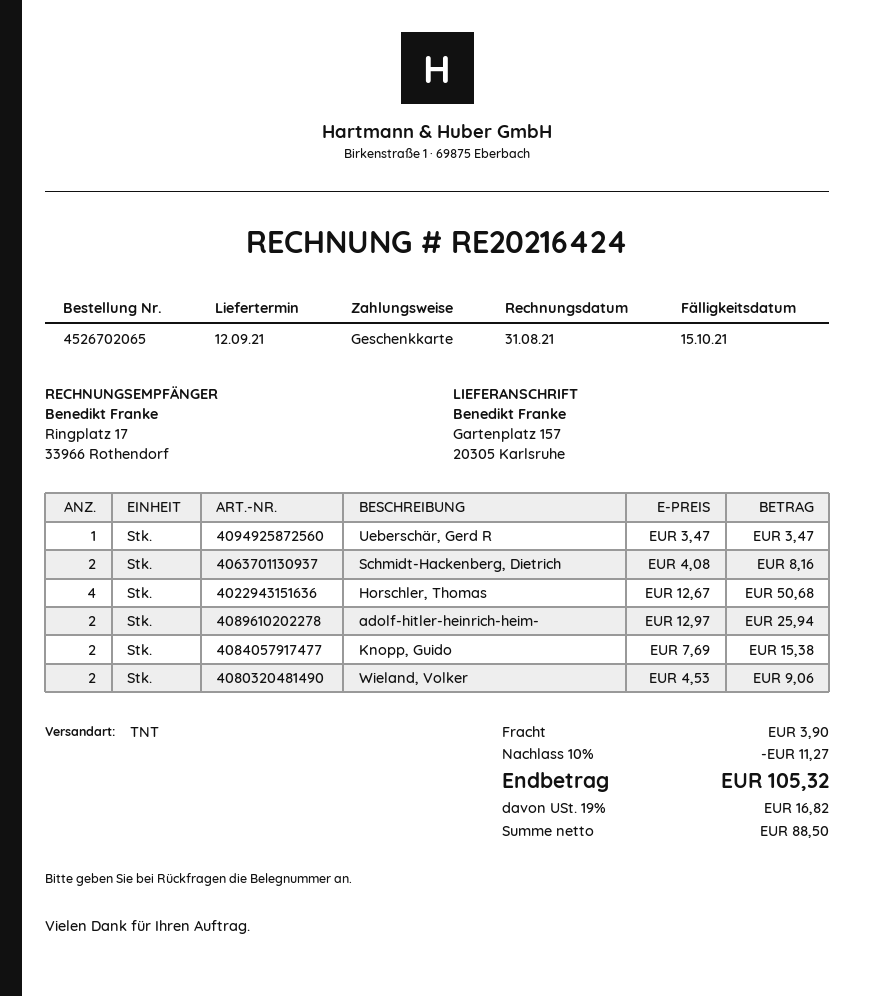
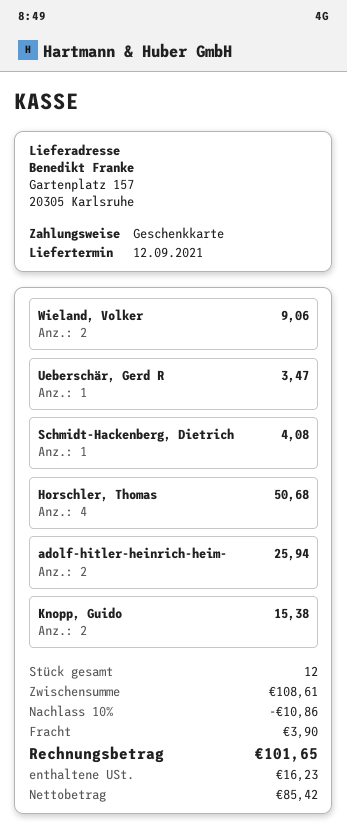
Schmidt-Hackenberg, Dietrich: 2 for 8.16 -> 1 for 4.08
discount: 10% = 11.27 -> 10% = 10.86
net: 88.50 -> 85.42
tax: 16.82 -> 16.23
total: 105.32 -> 101.65

